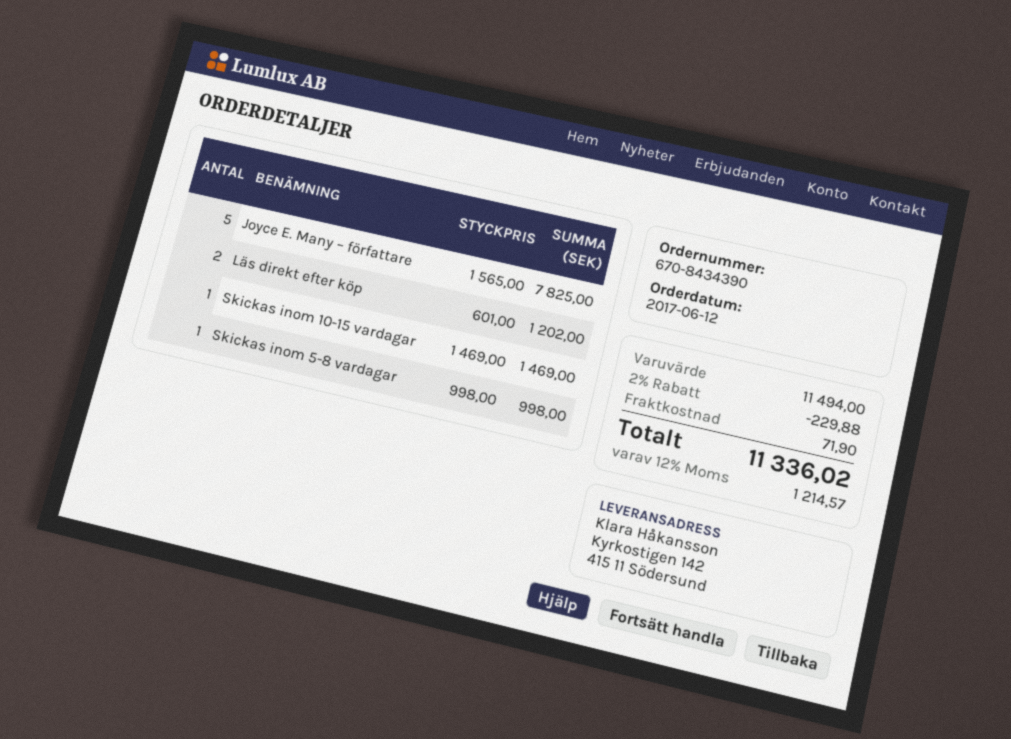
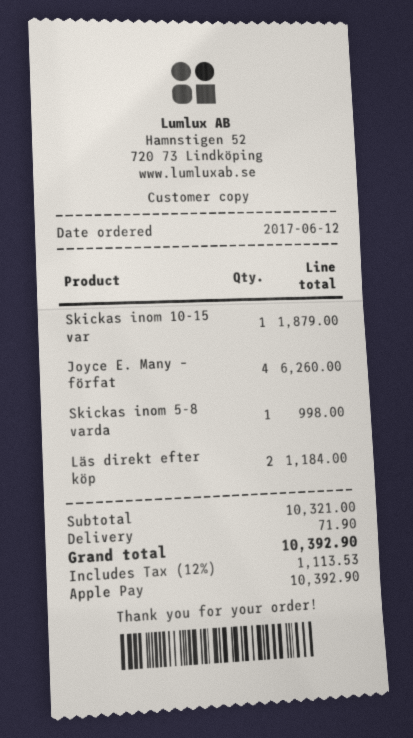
Joyce E. Many – författare: 5 for 7825.00 -> 4 for 6260.00
Läs direkt efter köp: 2 for 1202.00 -> 2 for 1184.00
Skickas inom 10-15 vardagar: 1 for 1469.00 -> 1 for 1879.00
subtotal: 11494.00 -> 10321.00
discount: 2% = 229.88 -> none
tax: 12% = 1214.57 -> 12% = 1113.53
total: 11336.02 -> 10392.90

